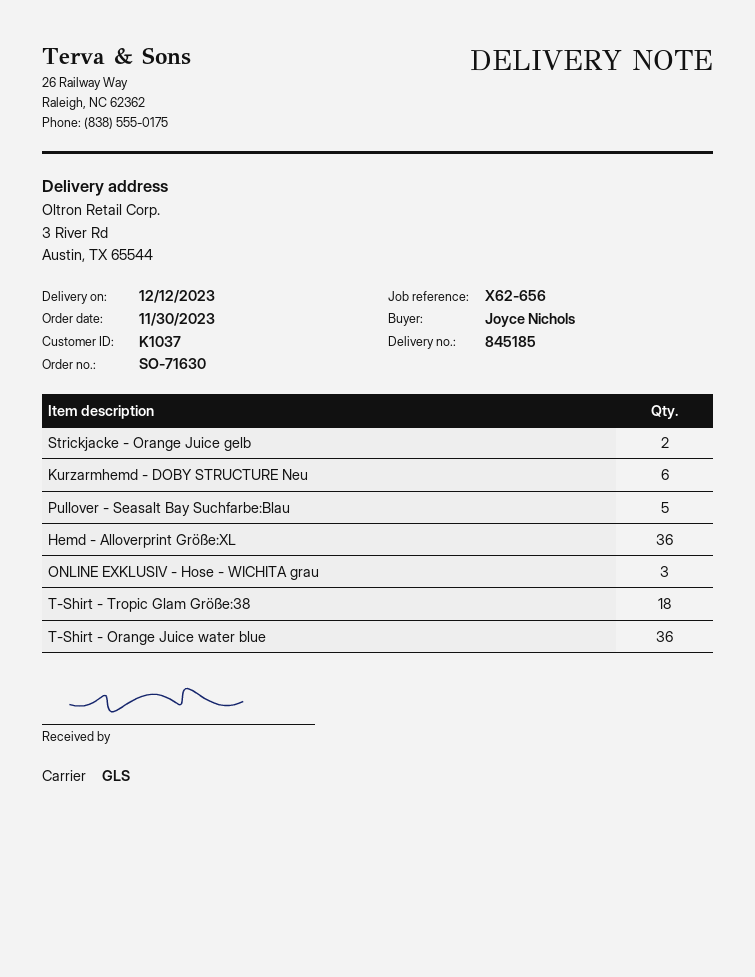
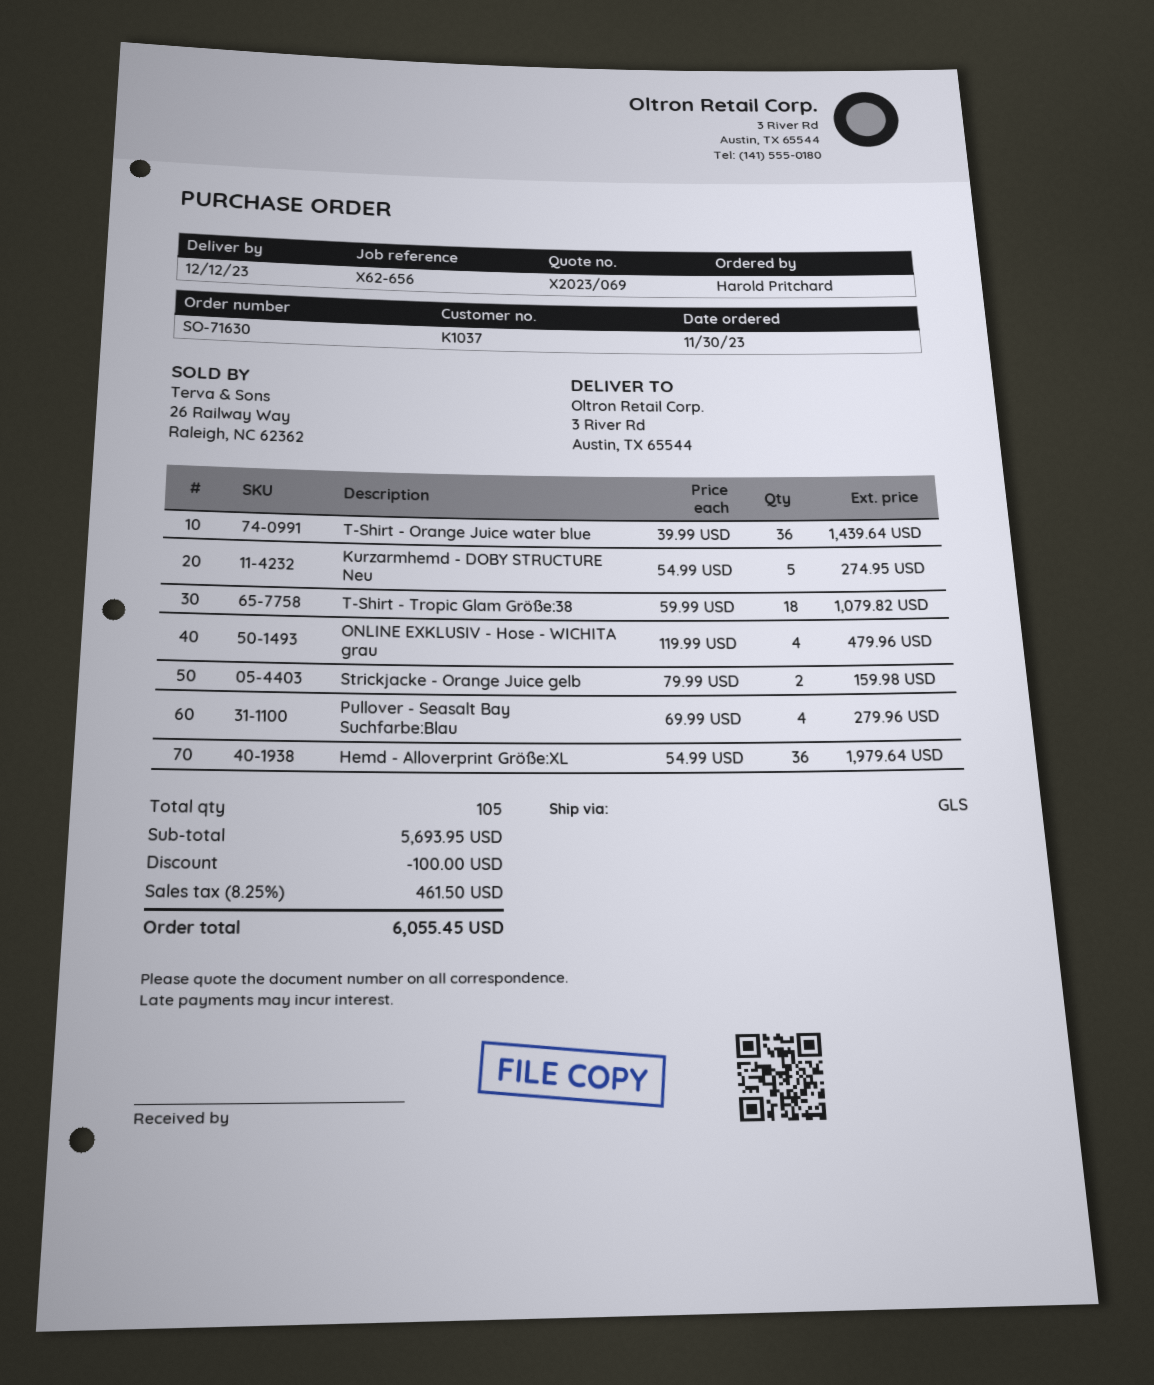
ordered by: Joyce Nichols -> Harold Pritchard
Kurzarmhemd - DOBY STRUCTURE Neu: 6 -> 5
Pullover - Seasalt Bay Suchfarbe:Blau: 5 -> 4
ONLINE EXKLUSIV - Hose - WICHITA grau: 3 -> 4

